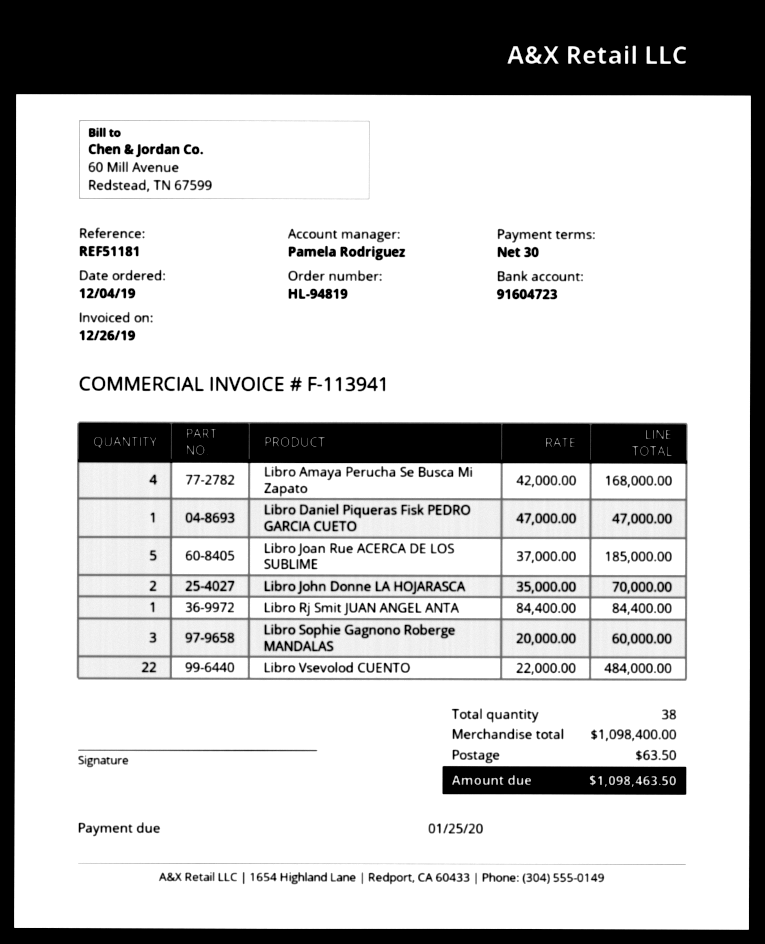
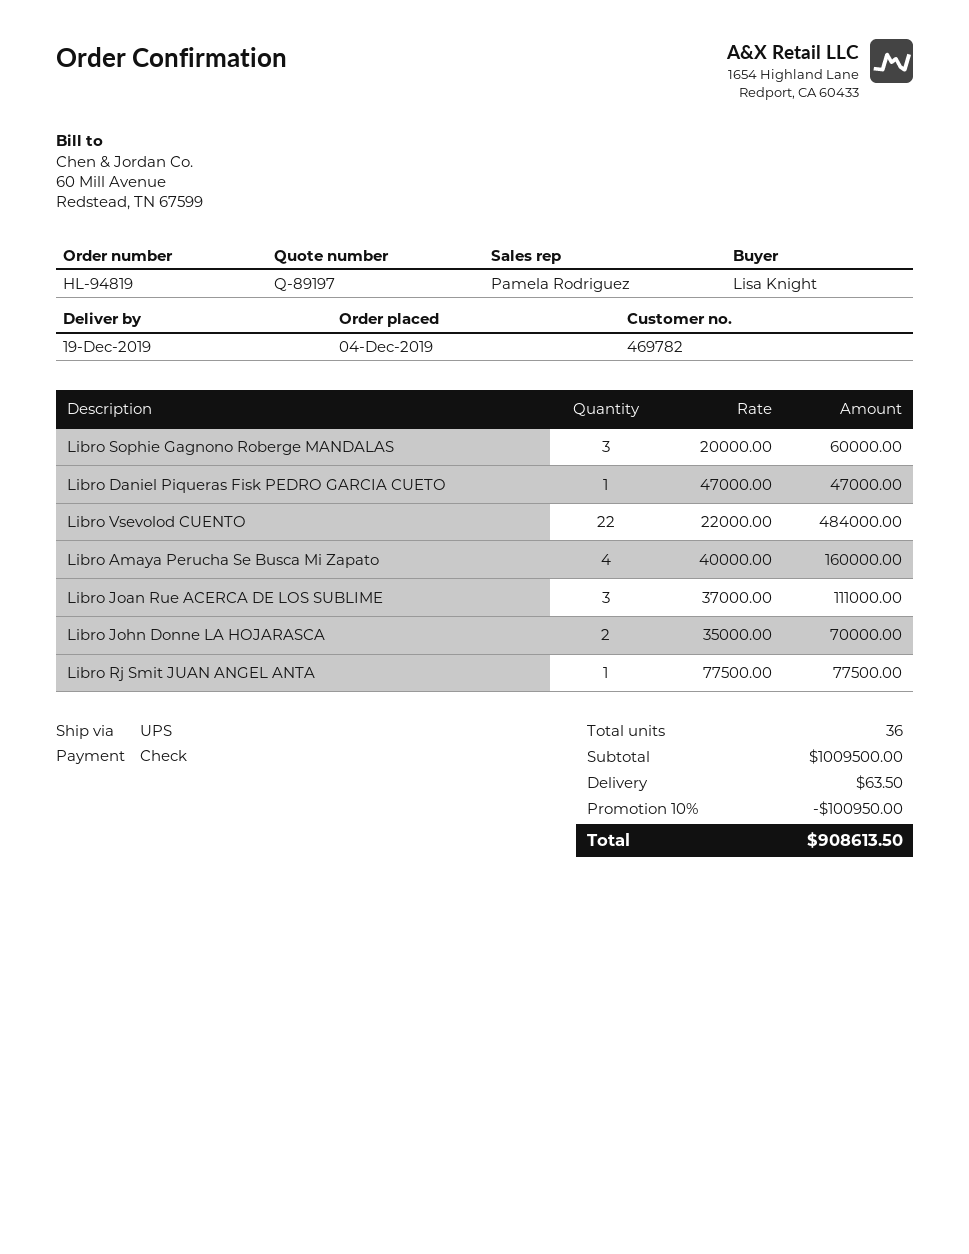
Libro Amaya Perucha Se Busca Mi Zapato: 4 x 42000.00 = 168000.00 -> 4 x 40000.00 = 160000.00
Libro Joan Rue ACERCA DE LOS SUBLIME: 5 x 37000.00 = 185000.00 -> 3 x 37000.00 = 111000.00
Libro Rj Smit JUAN ANGEL ANTA: 1 x 84400.00 = 84400.00 -> 1 x 77500.00 = 77500.00
total quantity: 38 -> 36
subtotal: 1098400.00 -> 1009500.00
discount: none -> 10% = 100950.00
total: 1098463.50 -> 908613.50

